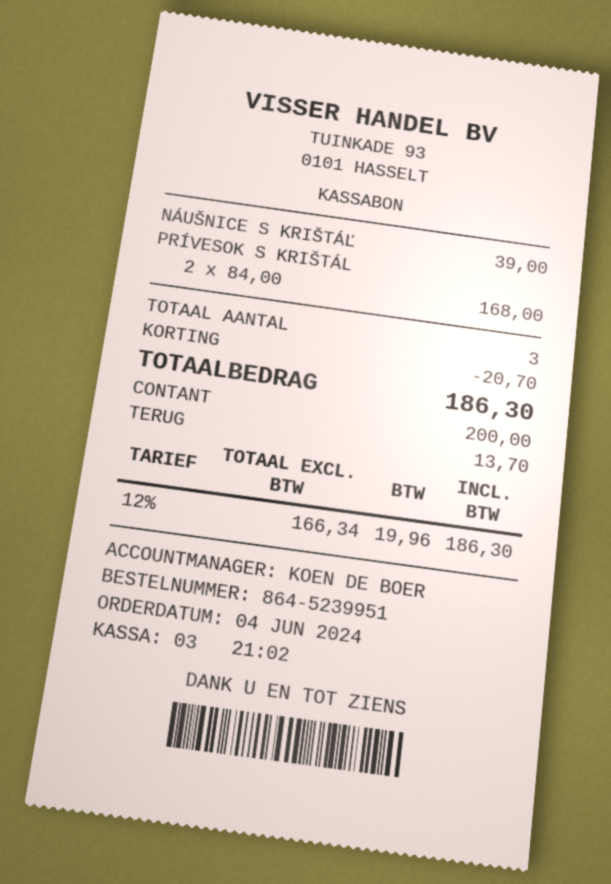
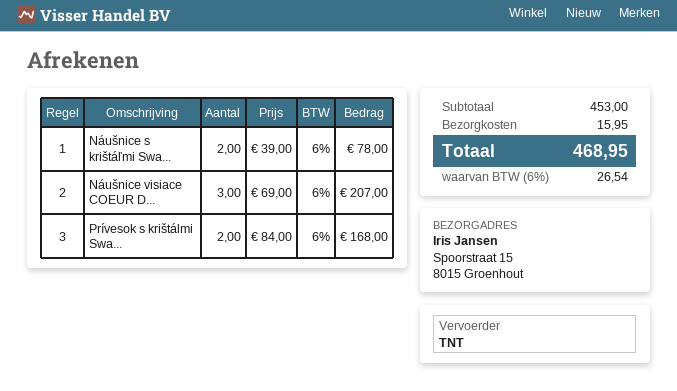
NÁUŠNICE S KRIŠTÁĽ: 1 x 39.00 = 39.00 -> 2 x 39.00 = 78.00
Náušnice visiace COEUR D...: none -> 3 x 69.00 = 207.00
discount: 20.70 -> none
shipping: none -> 15.95
tax: 12% = 19.96 -> 6% = 26.54
total: 186.30 -> 468.95

